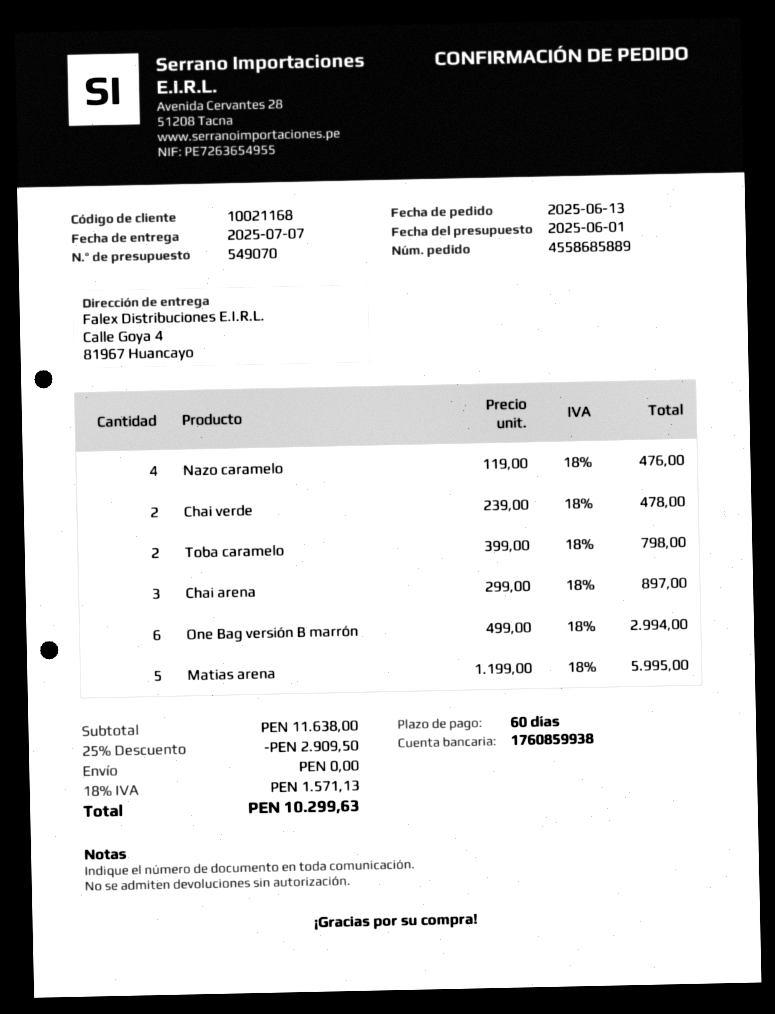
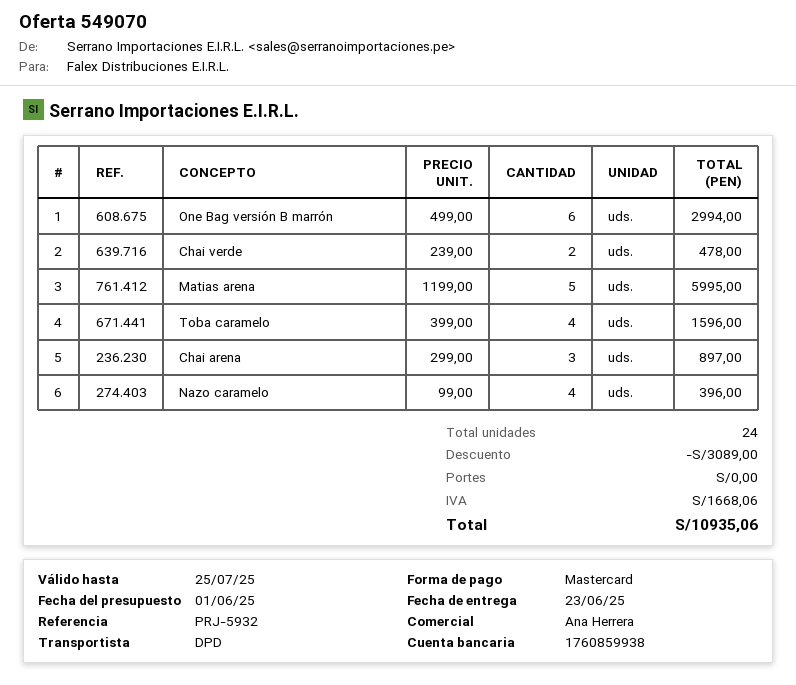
delivery date: 2025-07-07 -> 2025-06-23
Nazo caramelo: 4 x 119.00 = 476.00 -> 4 x 99.00 = 396.00
Toba caramelo: 2 x 399.00 = 798.00 -> 4 x 399.00 = 1596.00
discount: 2909.50 -> 3089.00
tax: 1571.13 -> 1668.06
total: 10299.63 -> 10935.06

